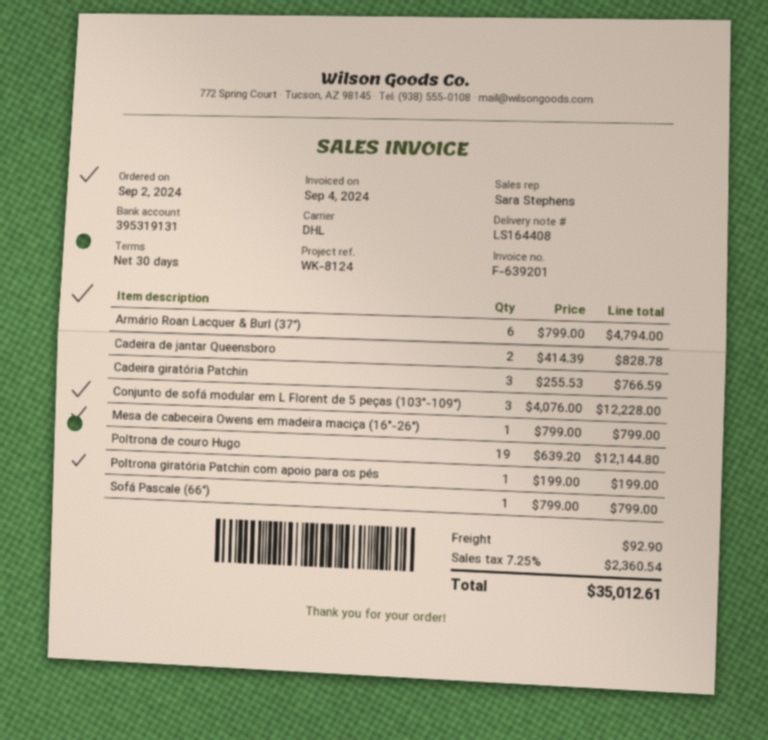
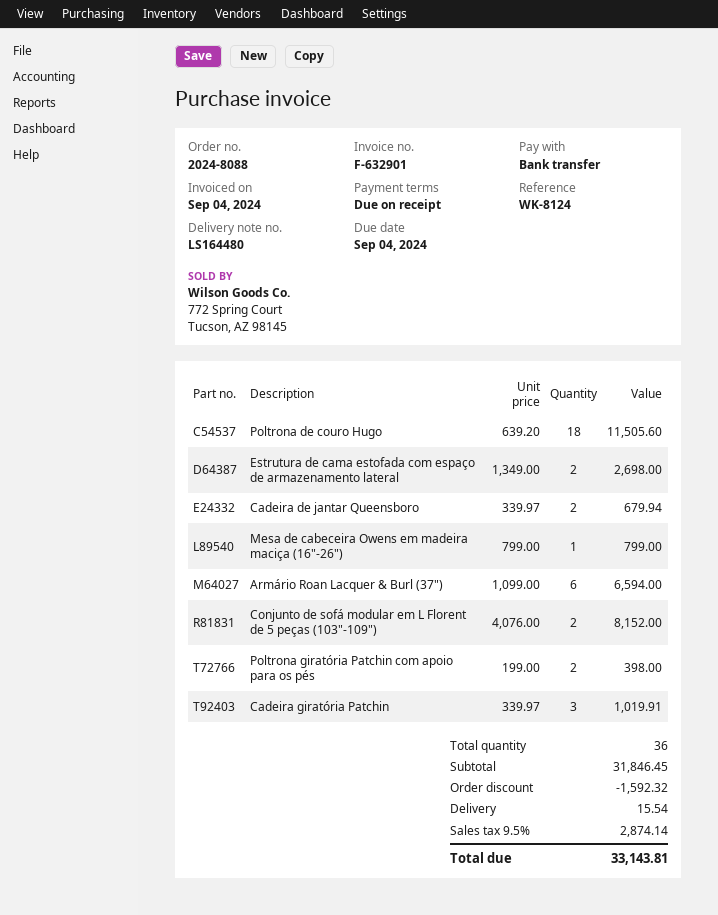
delivery note number: LS164408 -> LS164480
invoice number: F-639201 -> F-632901
payment terms: 30 days -> on receipt
Armário Roan Lacquer & Burl (37"): 6 x 799.00 = 4794.00 -> 6 x 1099.00 = 6594.00
Cadeira de jantar Queensboro: 2 x 414.39 = 828.78 -> 2 x 339.97 = 679.94
Cadeira giratória Patchin: 3 x 255.53 = 766.59 -> 3 x 339.97 = 1019.91
Conjunto de sofá modular em L Florent de 5 peças (103"-109"): 3 x 4076.00 = 12228.00 -> 2 x 4076.00 = 8152.00
Poltrona de couro Hugo: 19 x 639.20 = 12144.80 -> 18 x 639.20 = 11505.60
Poltrona giratória Patchin com apoio para os pés: 1 x 199.00 = 199.00 -> 2 x 199.00 = 398.00
Sofá Pascale (66"): 1 x 799.00 = 799.00 -> none
Estrutura de cama estofada com espaço de armazenamento lateral: none -> 2 x 1349.00 = 2698.00
discount: none -> 1592.32
shipping: 92.90 -> 15.54
tax: 7.25% = 2360.54 -> 9.5% = 2874.14
total: 35012.61 -> 33143.81

